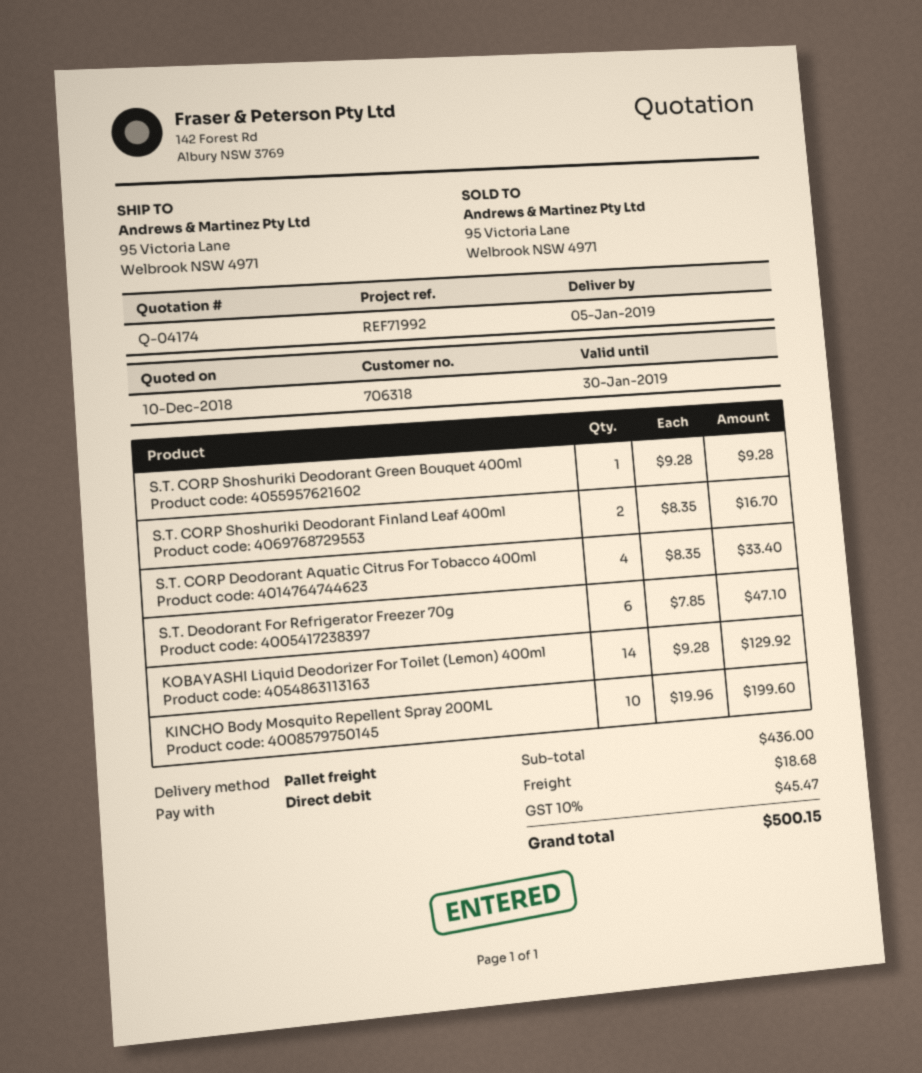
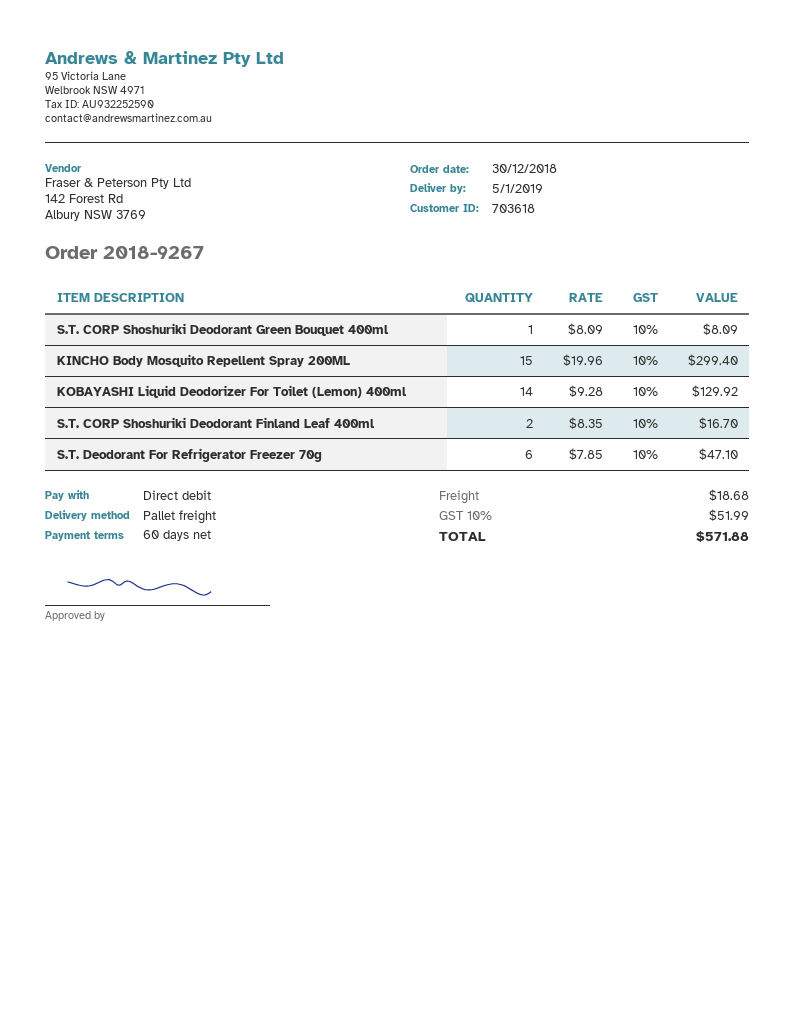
customer number: 706318 -> 703618
S.T. CORP Shoshuriki Deodorant Green Bouquet 400ml: 1 x 9.28 = 9.28 -> 1 x 8.09 = 8.09
S.T. CORP Deodorant Aquatic Citrus For Tobacco 400ml: 4 x 8.35 = 33.40 -> none
KINCHO Body Mosquito Repellent Spray 200ML: 10 x 19.96 = 199.60 -> 15 x 19.96 = 299.40
tax: 10% = 45.47 -> 10% = 51.99
total: 500.15 -> 571.88

